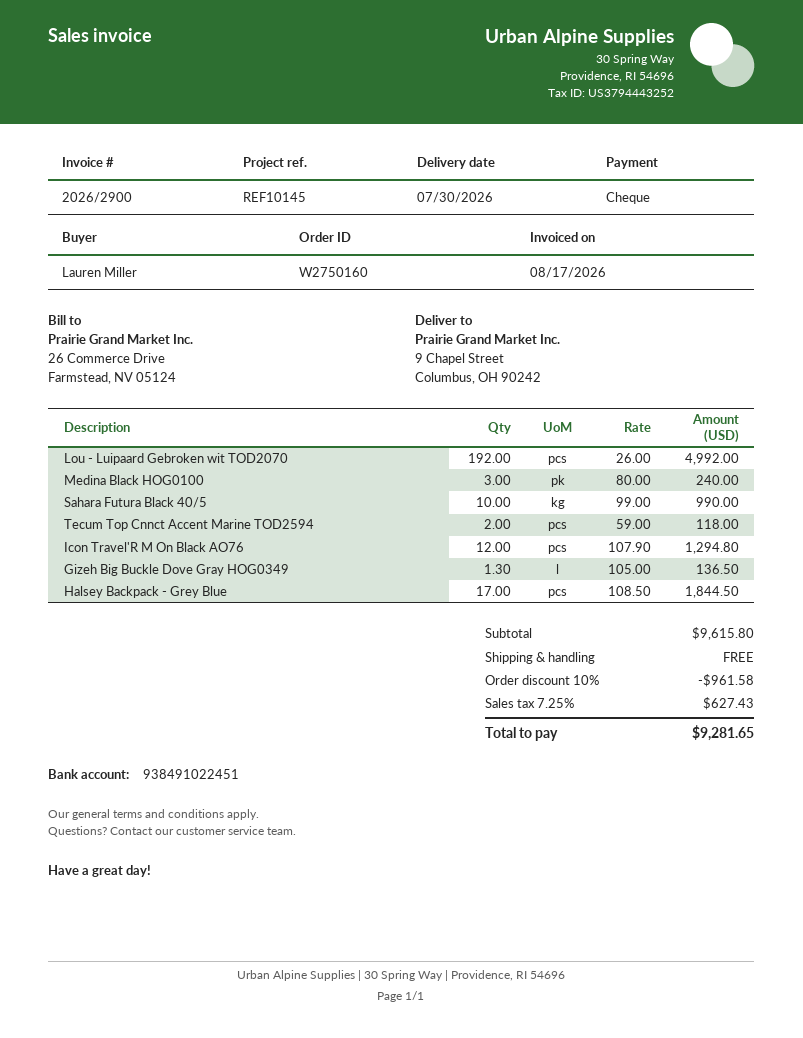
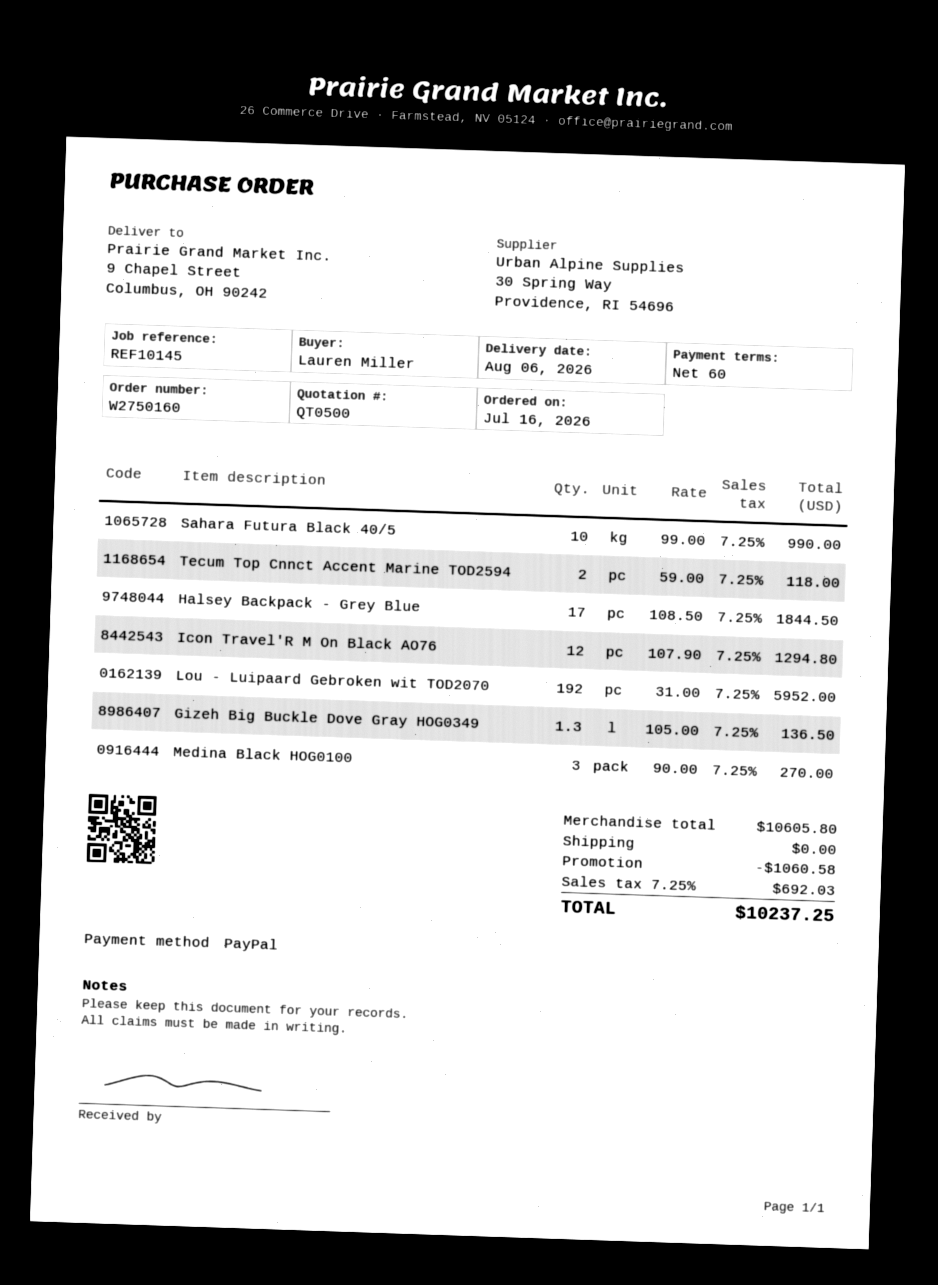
delivery date: 2026-07-30 -> 2026-08-06
payment method: cheque -> PayPal
Lou - Luipaard Gebroken wit TOD2070: 192 x 26.00 = 4992.00 -> 192 x 31.00 = 5952.00
Medina Black HOG0100: 3 x 80.00 = 240.00 -> 3 x 90.00 = 270.00
subtotal: 9615.80 -> 10605.80
discount: 961.58 -> 1060.58
tax: 7.25% = 627.43 -> 7.25% = 692.03
total: 9281.65 -> 10237.25

